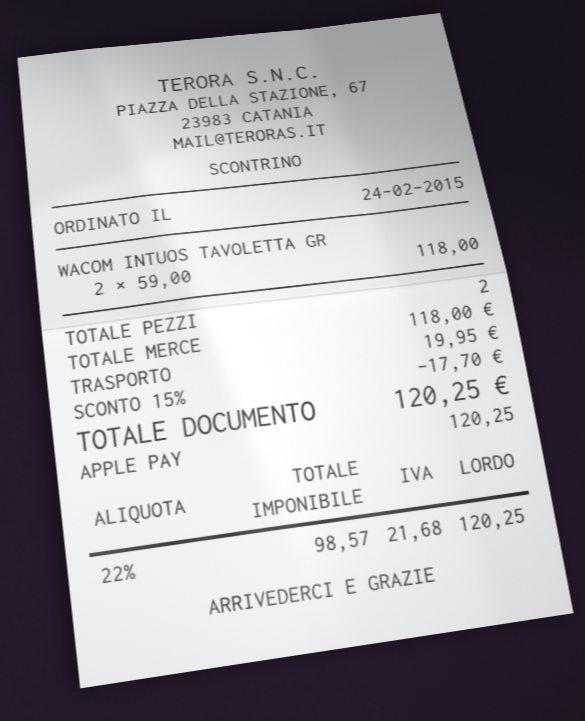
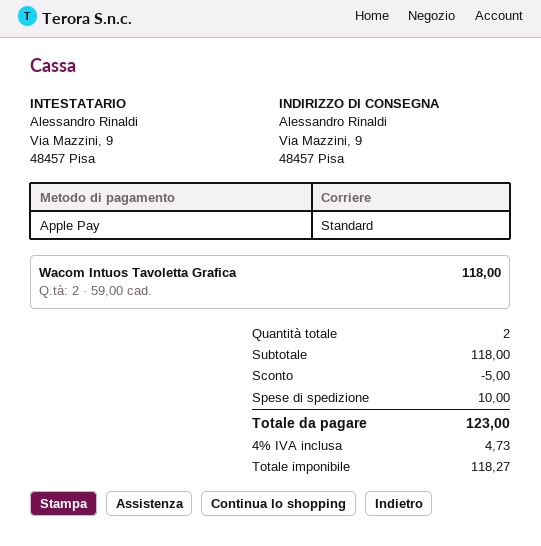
discount: 17.70 -> 5.00
shipping: 19.95 -> 10.00
net: 98.57 -> 118.27
tax: 22% = 21.68 -> 4% = 4.73
total: 120.25 -> 123.00

